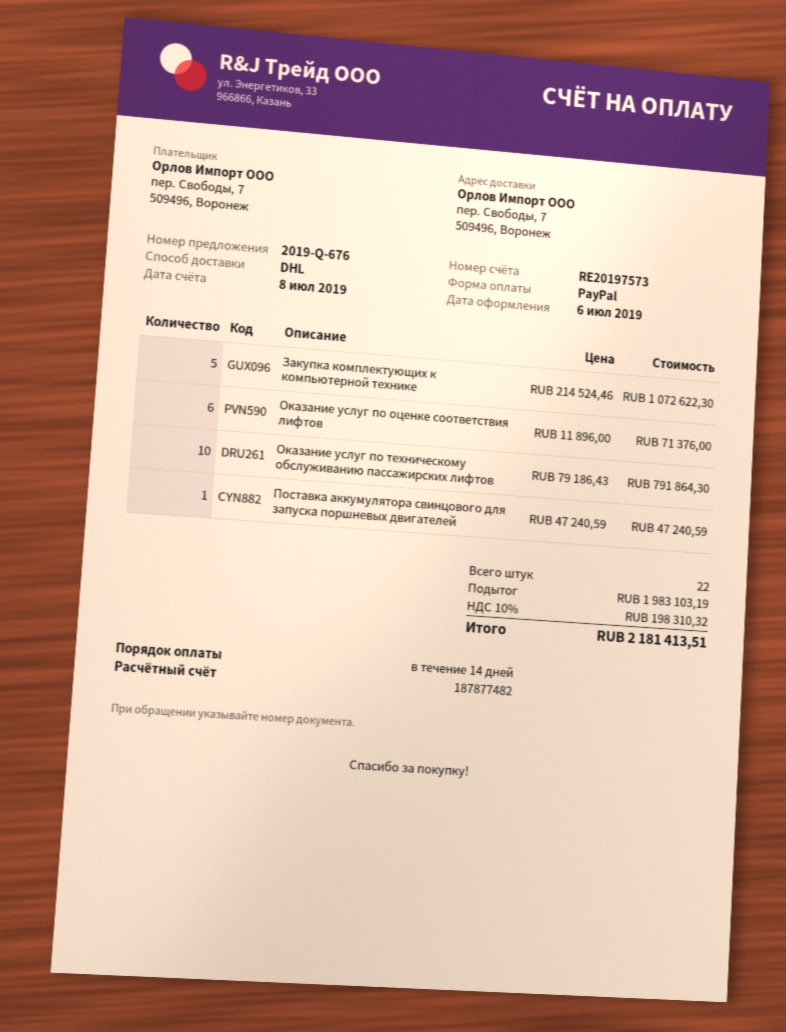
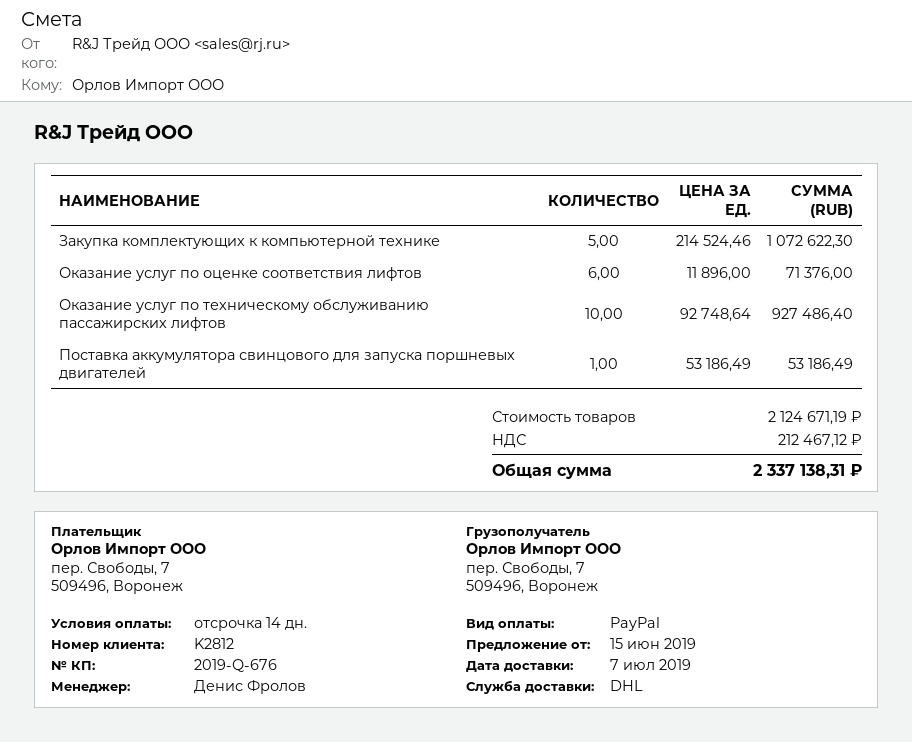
Оказание услуг по техническому обслуживанию пассажирских лифтов: 10 x 79186.43 = 791864.30 -> 10 x 92748.64 = 927486.40
Поставка аккумулятора свинцового для запуска поршневых двигателей: 1 x 47240.59 = 47240.59 -> 1 x 53186.49 = 53186.49
subtotal: 1983103.19 -> 2124671.19
tax: 198310.32 -> 212467.12
total: 2181413.51 -> 2337138.31

